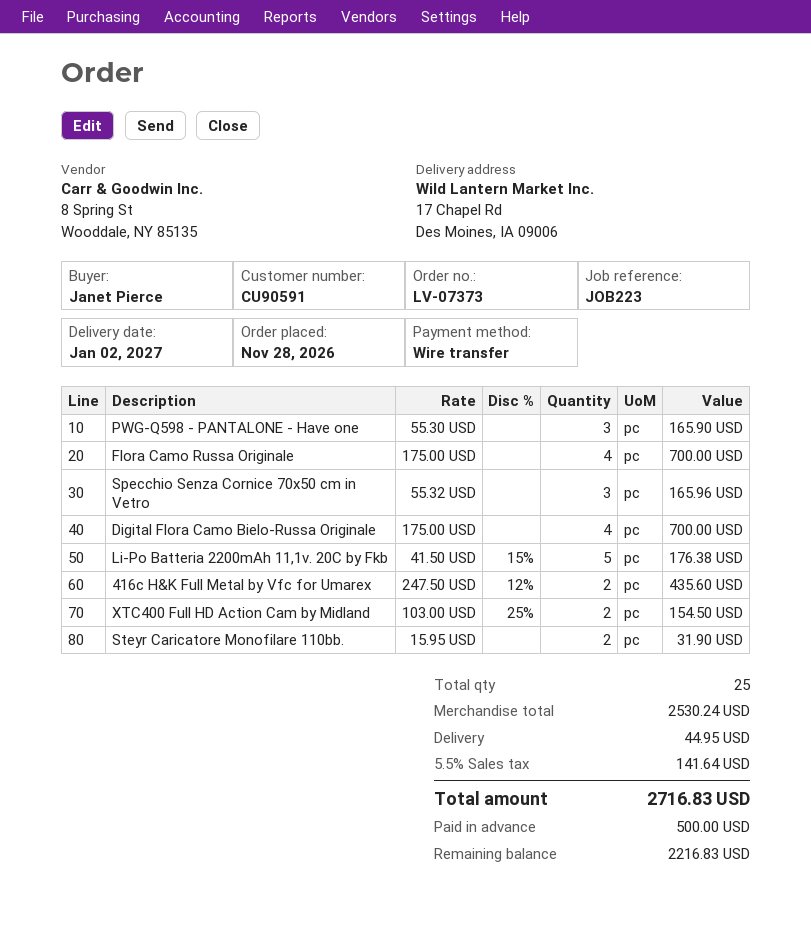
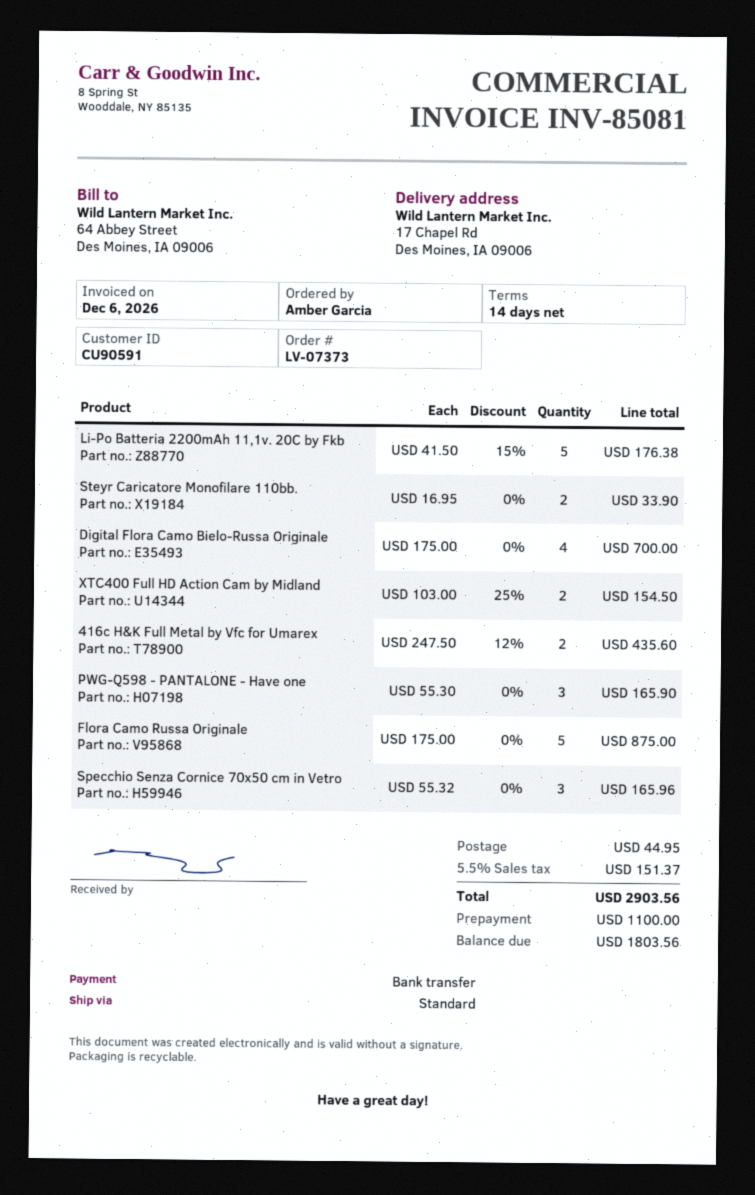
ordered by: Janet Pierce -> Amber Garcia
Flora Camo Russa Originale: 4 x 175.00 = 700.00 -> 5 x 175.00 = 875.00
Steyr Caricatore Monofilare 110bb.: 2 x 15.95 = 31.90 -> 2 x 16.95 = 33.90
tax: 5.5% = 141.64 -> 5.5% = 151.37
total: 2716.83 -> 2903.56
deposit: 500.00 -> 1100.00
balance: 2216.83 -> 1803.56

